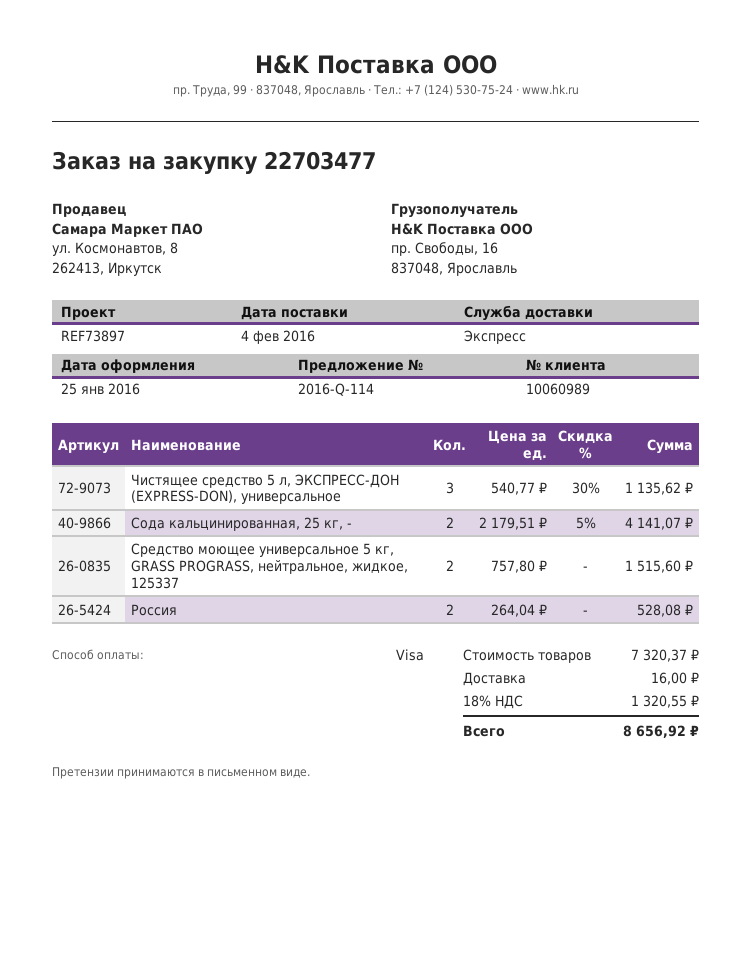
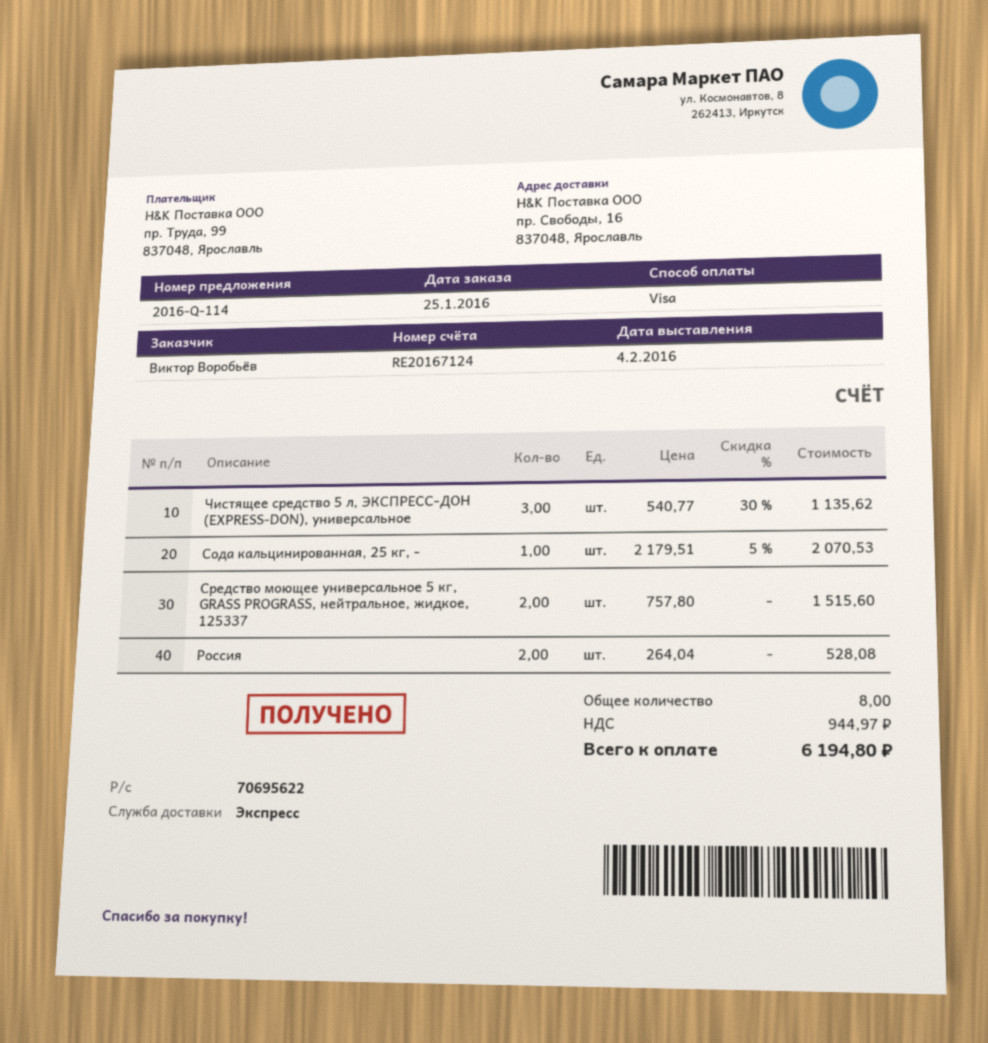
Сода кальцинированная, 25 кг, -: 2 x 2179.51 - 5% = 4141.07 -> 1 x 2179.51 - 5% = 2070.53
shipping: 16.00 -> none
tax: 1320.55 -> 944.97
total: 8656.92 -> 6194.80

